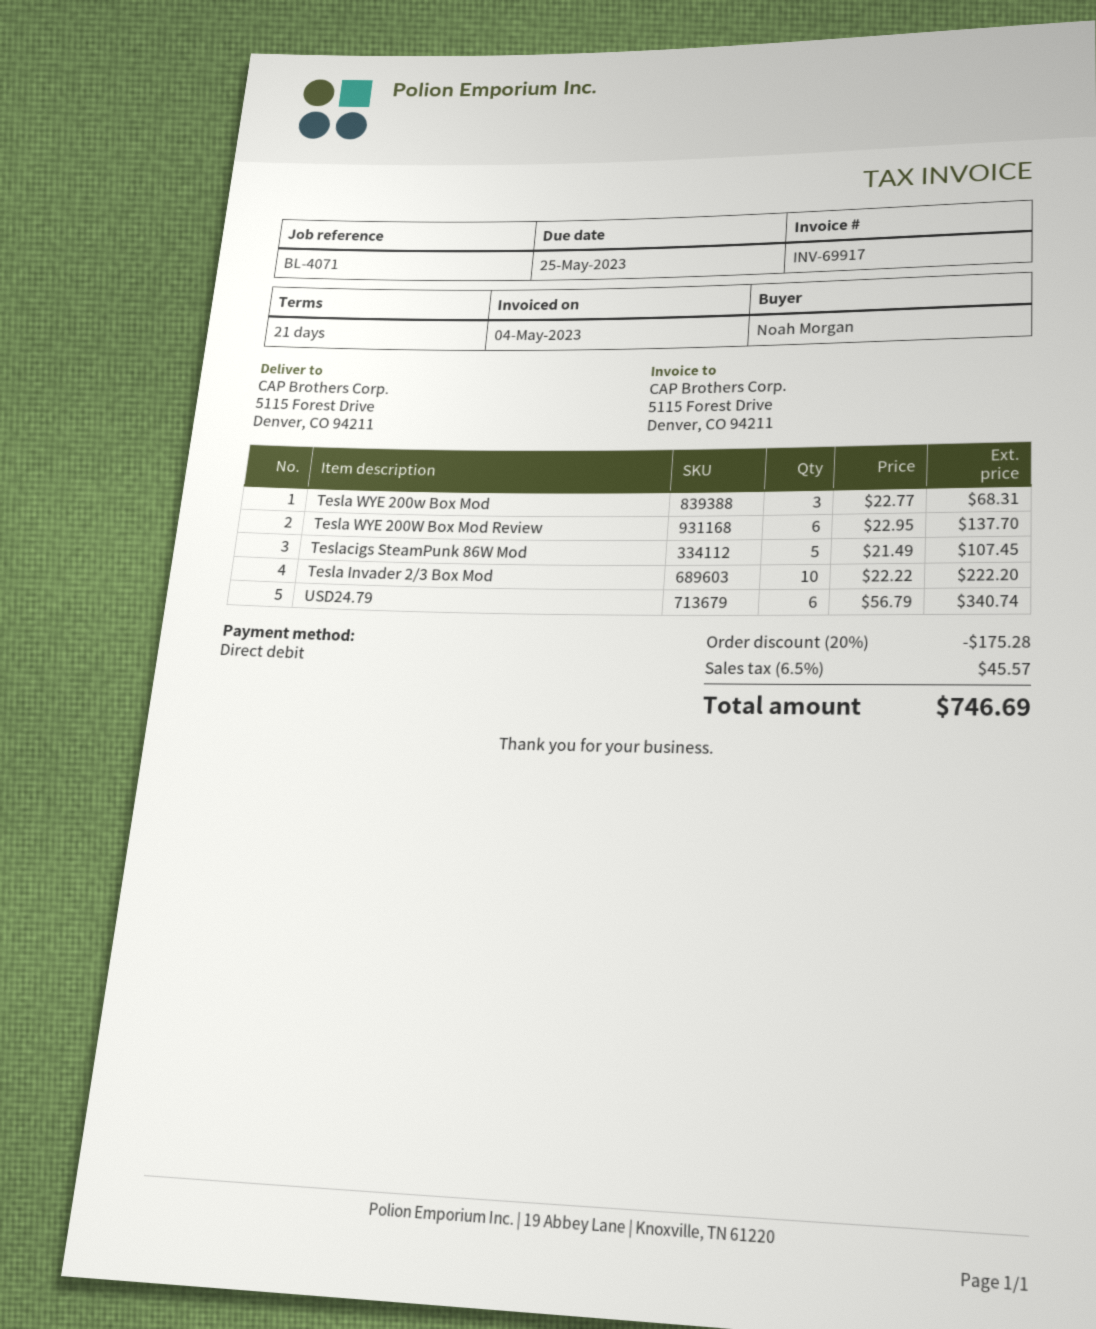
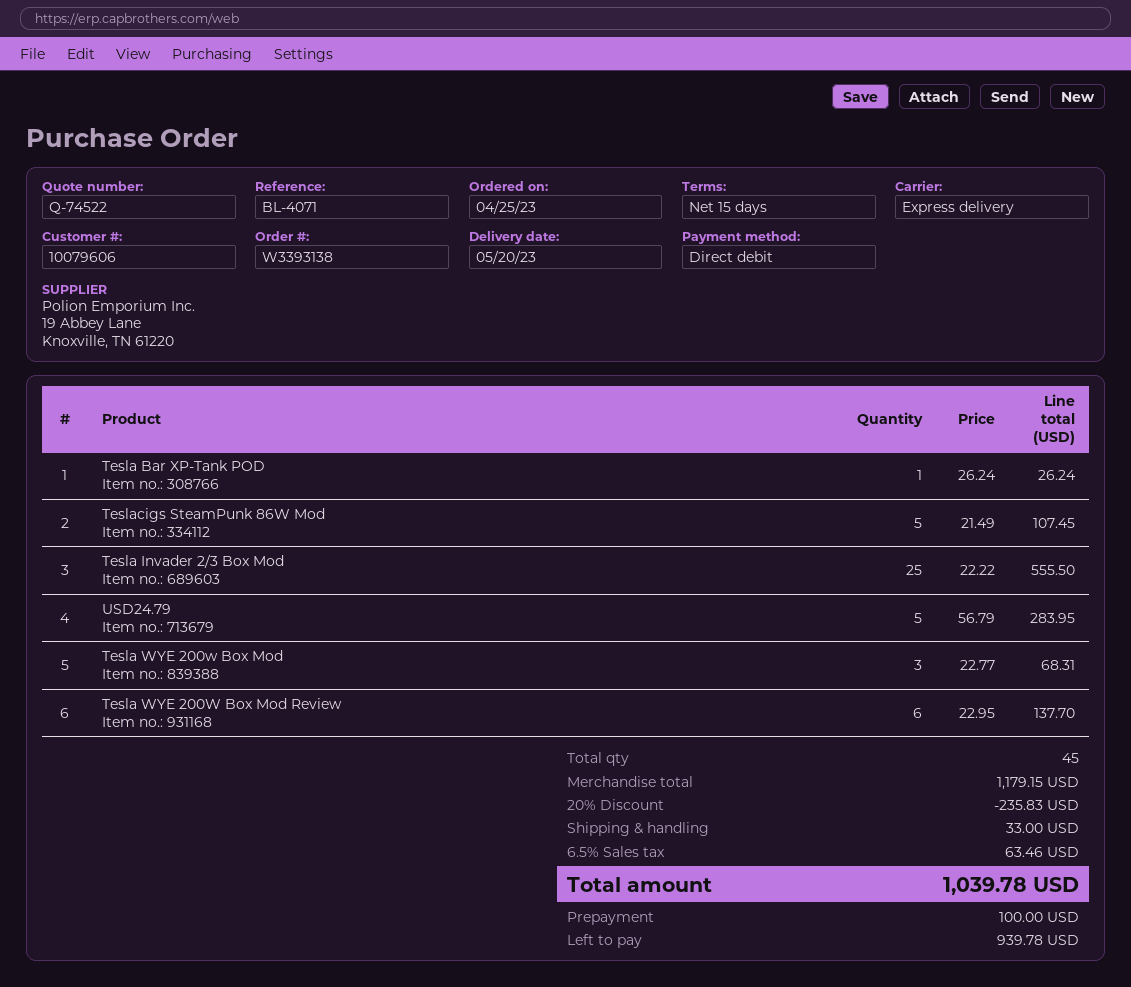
payment terms: 21 days -> 15 days
Tesla Invader 2/3 Box Mod: 10 x 22.22 = 222.20 -> 25 x 22.22 = 555.50
USD24.79: 6 x 56.79 = 340.74 -> 5 x 56.79 = 283.95
Tesla Bar XP-Tank POD: none -> 1 x 26.24 = 26.24
discount: 20% = 175.28 -> 20% = 235.83
shipping: none -> 33.00
tax: 6.5% = 45.57 -> 6.5% = 63.46
total: 746.69 -> 1039.78

